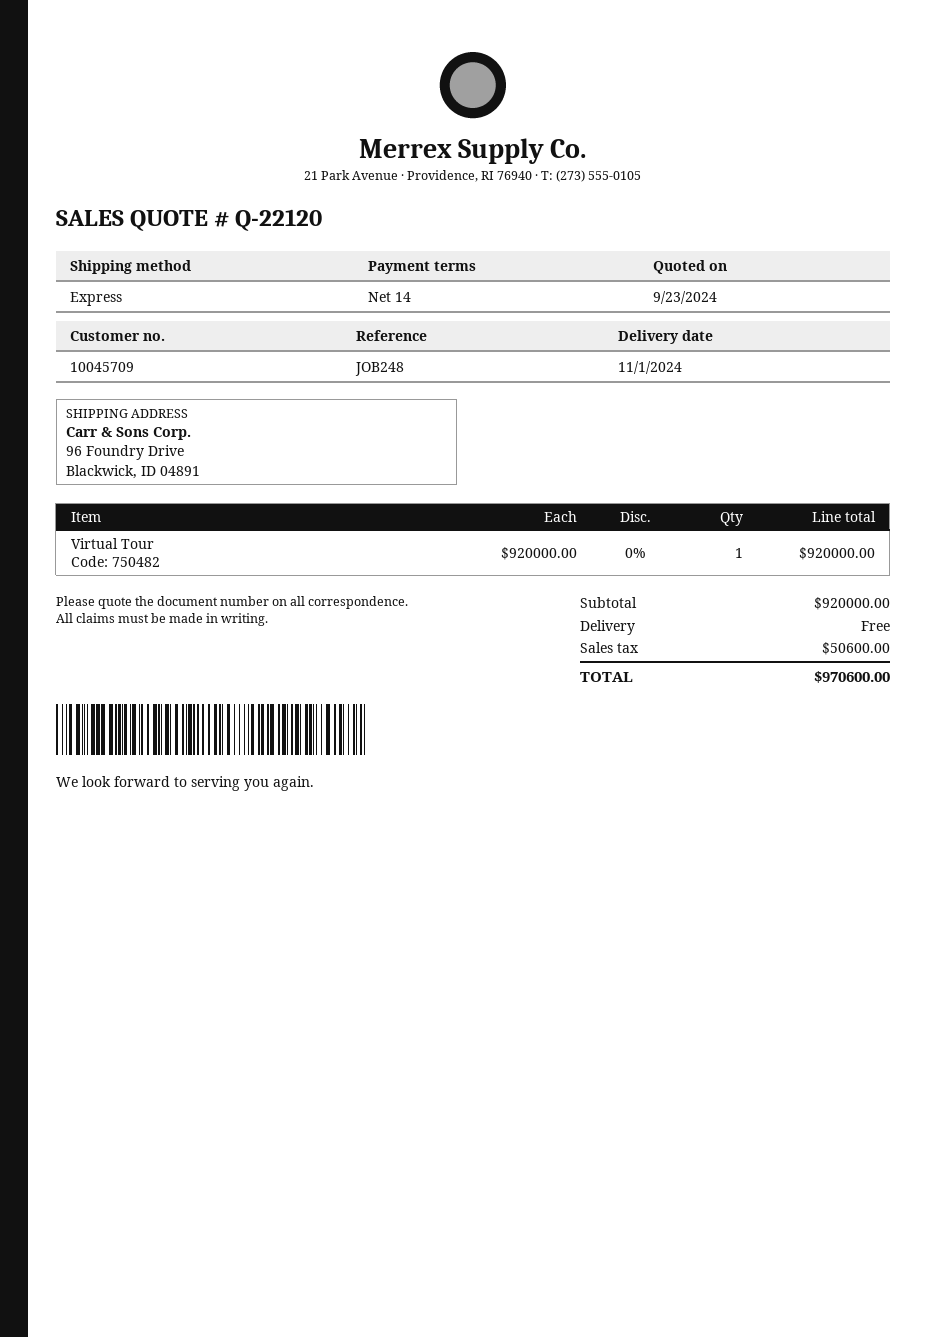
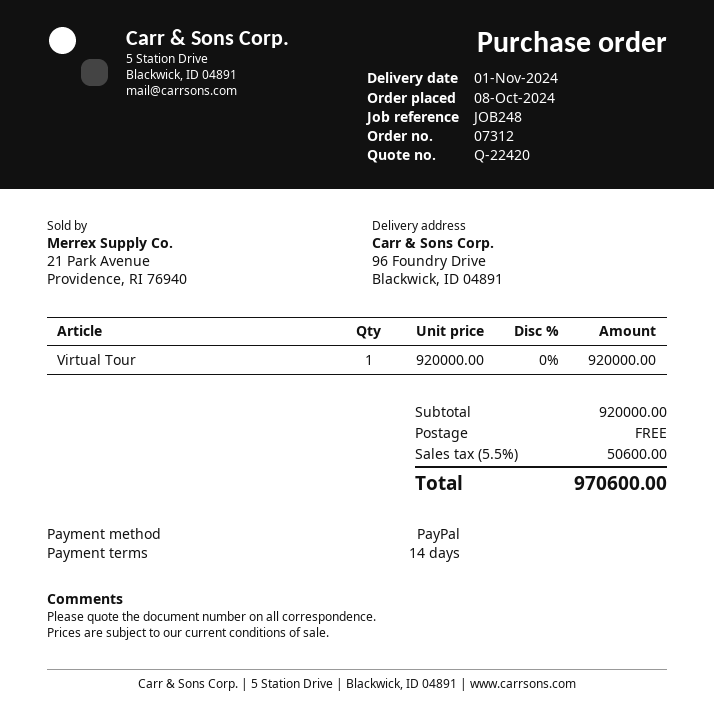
quote number: Q-22120 -> Q-22420

